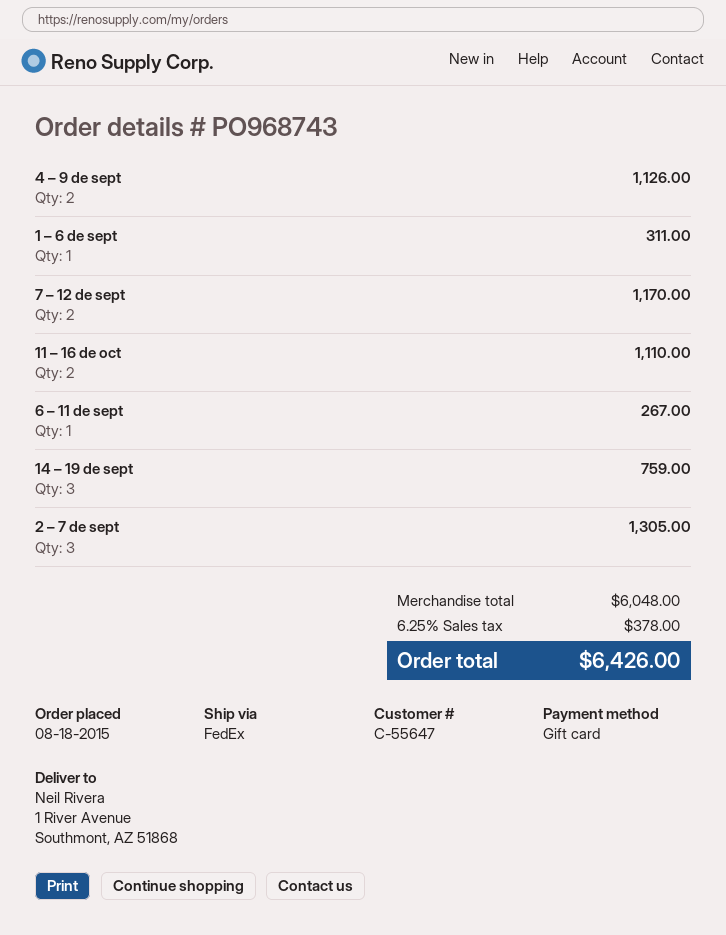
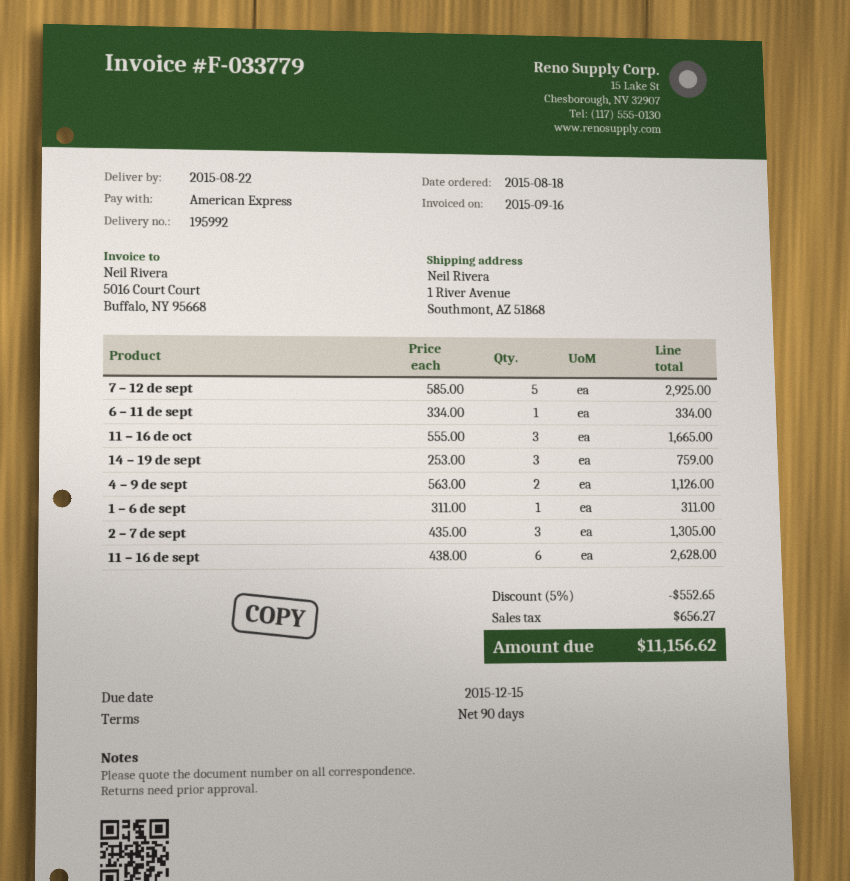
payment method: gift card -> American Express
7 – 12 de sept: 2 for 1170.00 -> 5 for 2925.00
11 – 16 de oct: 2 for 1110.00 -> 3 for 1665.00
6 – 11 de sept: 1 for 267.00 -> 1 for 334.00
11 – 16 de sept: none -> 6 for 2628.00
discount: none -> 5% = 552.65
tax: 378.00 -> 656.27
total: 6426.00 -> 11156.62

